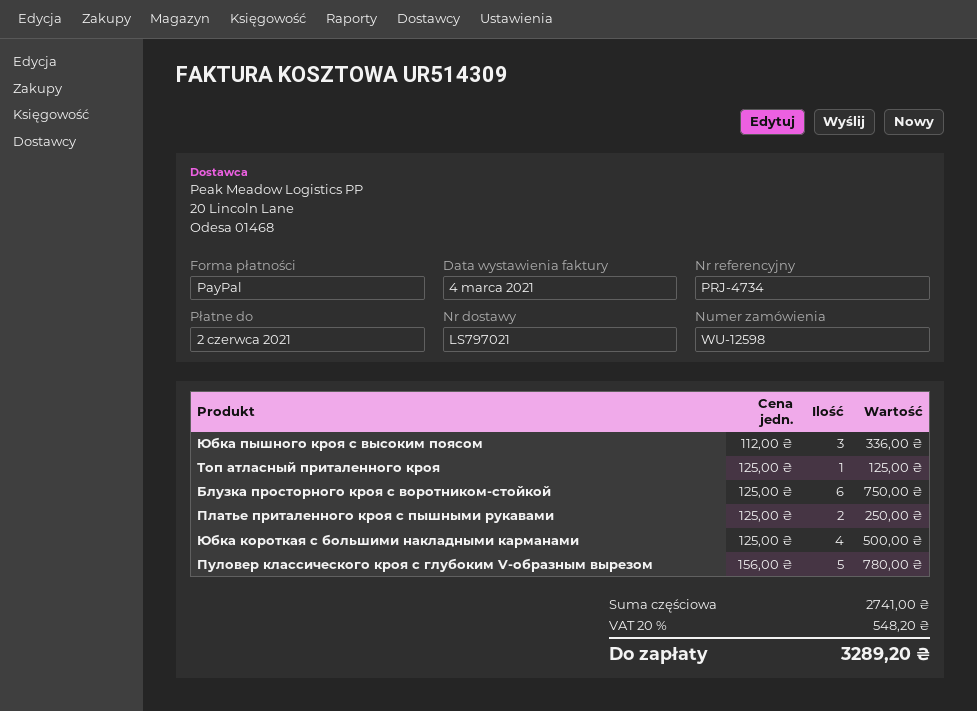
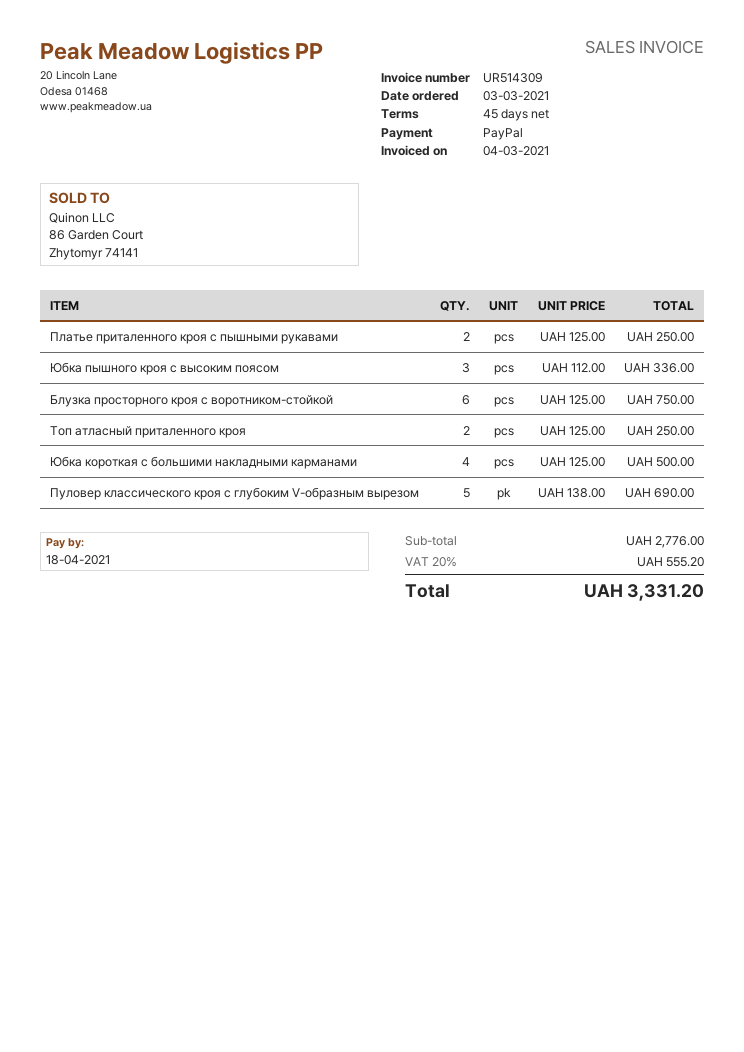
due date: 2021-06-02 -> 2021-04-18
Топ атласный приталенного кроя: 1 x 125.00 = 125.00 -> 2 x 125.00 = 250.00
Пуловер классического кроя с глубоким V-образным вырезом: 5 x 156.00 = 780.00 -> 5 x 138.00 = 690.00
subtotal: 2741.00 -> 2776.00
tax: 20% = 548.20 -> 20% = 555.20
total: 3289.20 -> 3331.20

